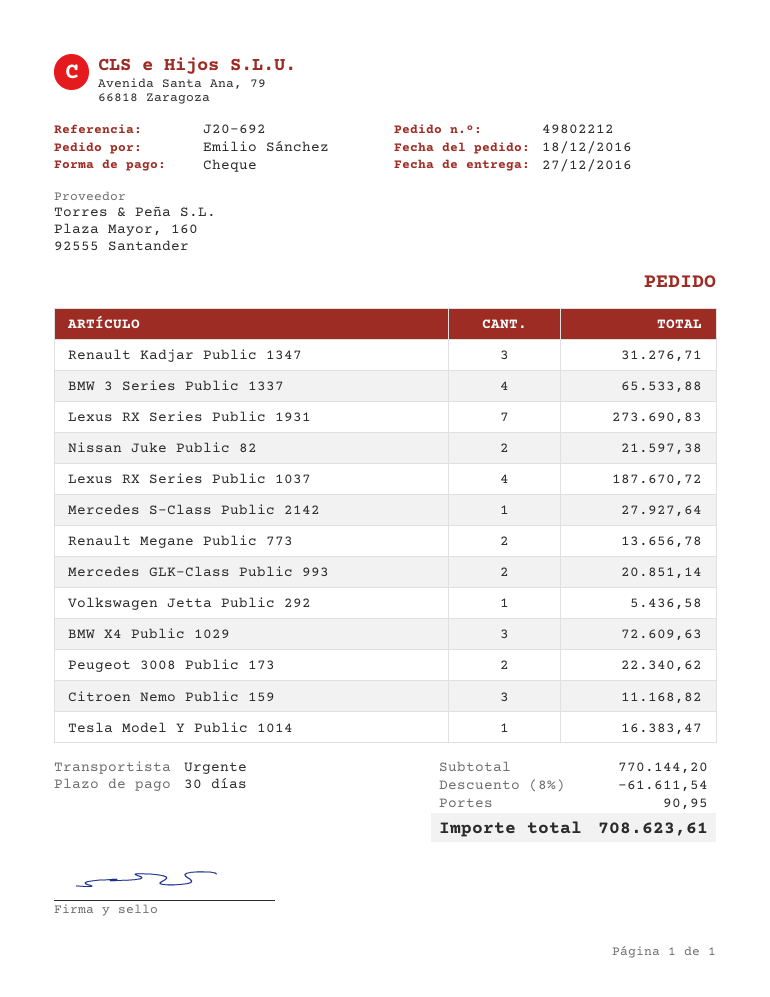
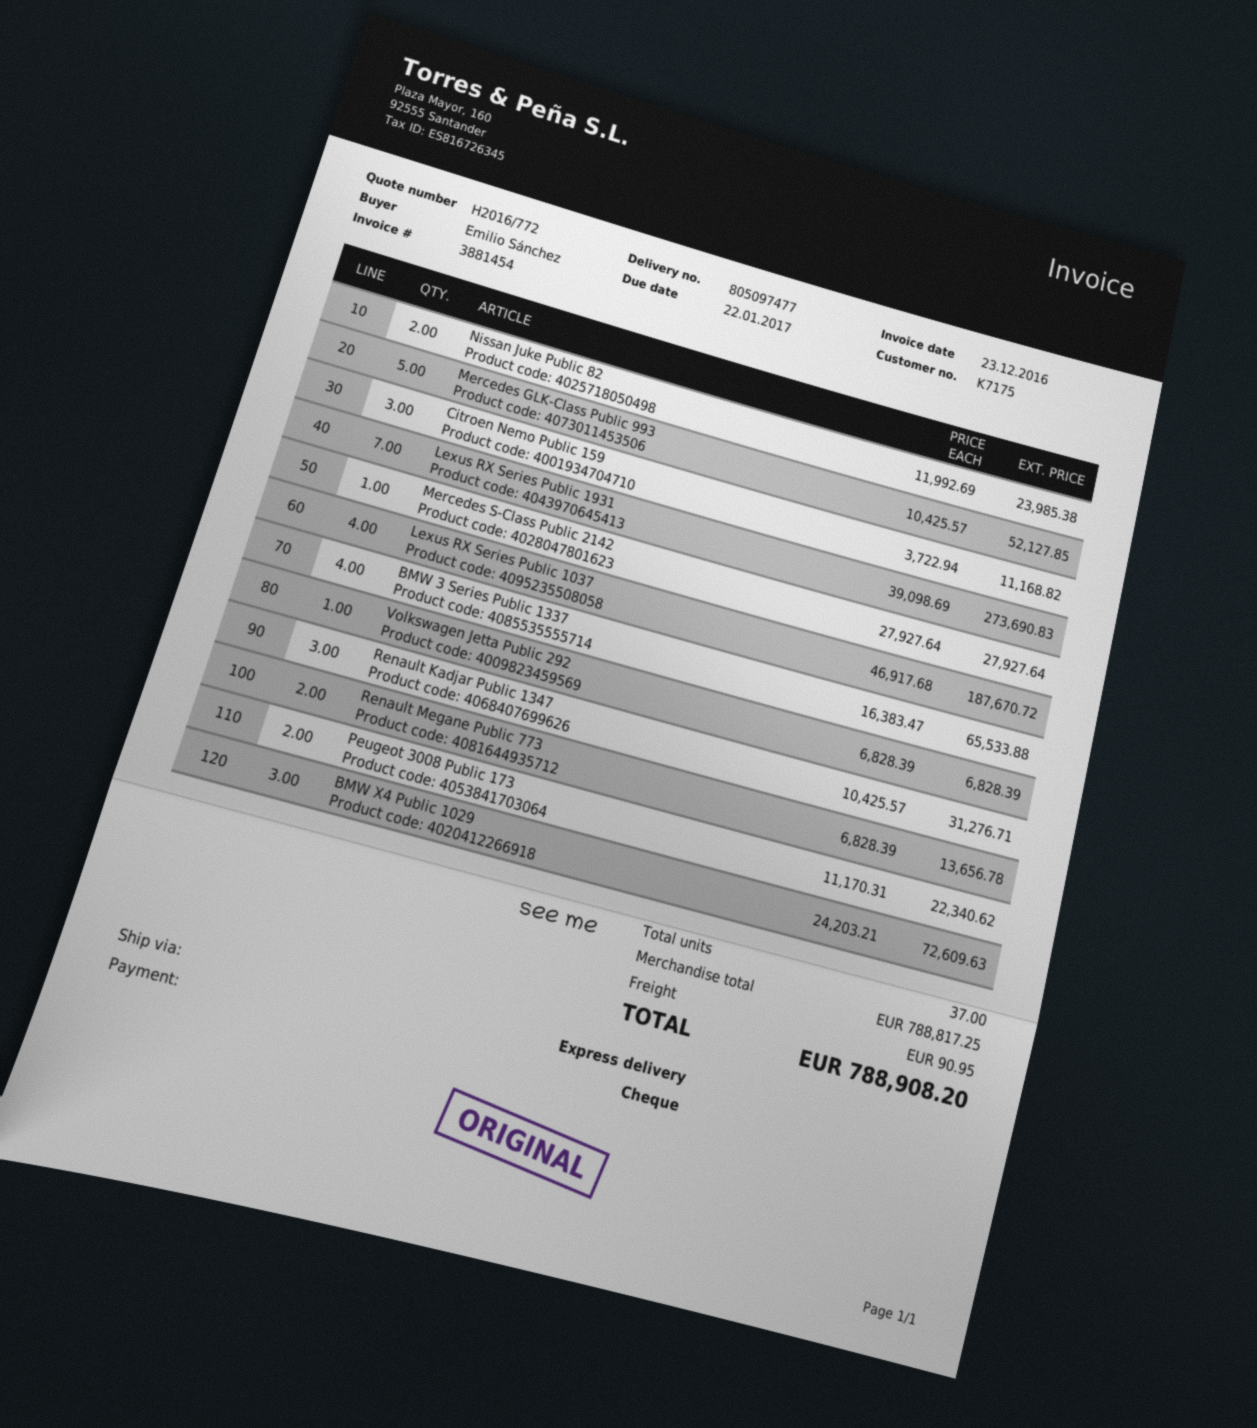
Nissan Juke Public 82: 2 for 21597.38 -> 2 for 23985.38
Mercedes GLK-Class Public 993: 2 for 20851.14 -> 5 for 52127.85
Volkswagen Jetta Public 292: 1 for 5436.58 -> 1 for 6828.39
Tesla Model Y Public 1014: 1 for 16383.47 -> none
subtotal: 770144.20 -> 788817.25
discount: 8% = 61611.54 -> none
total: 708623.61 -> 788908.20

